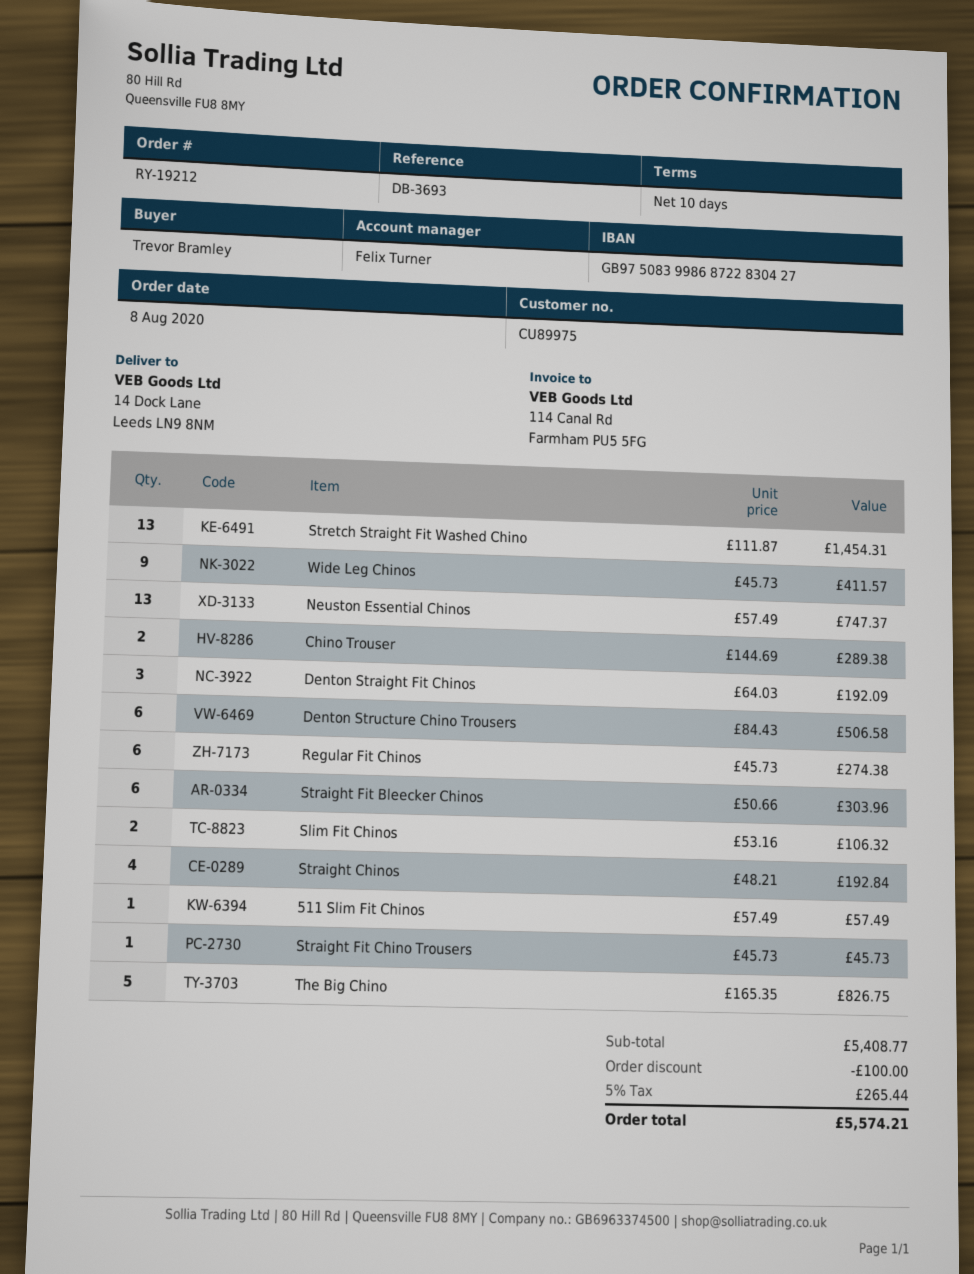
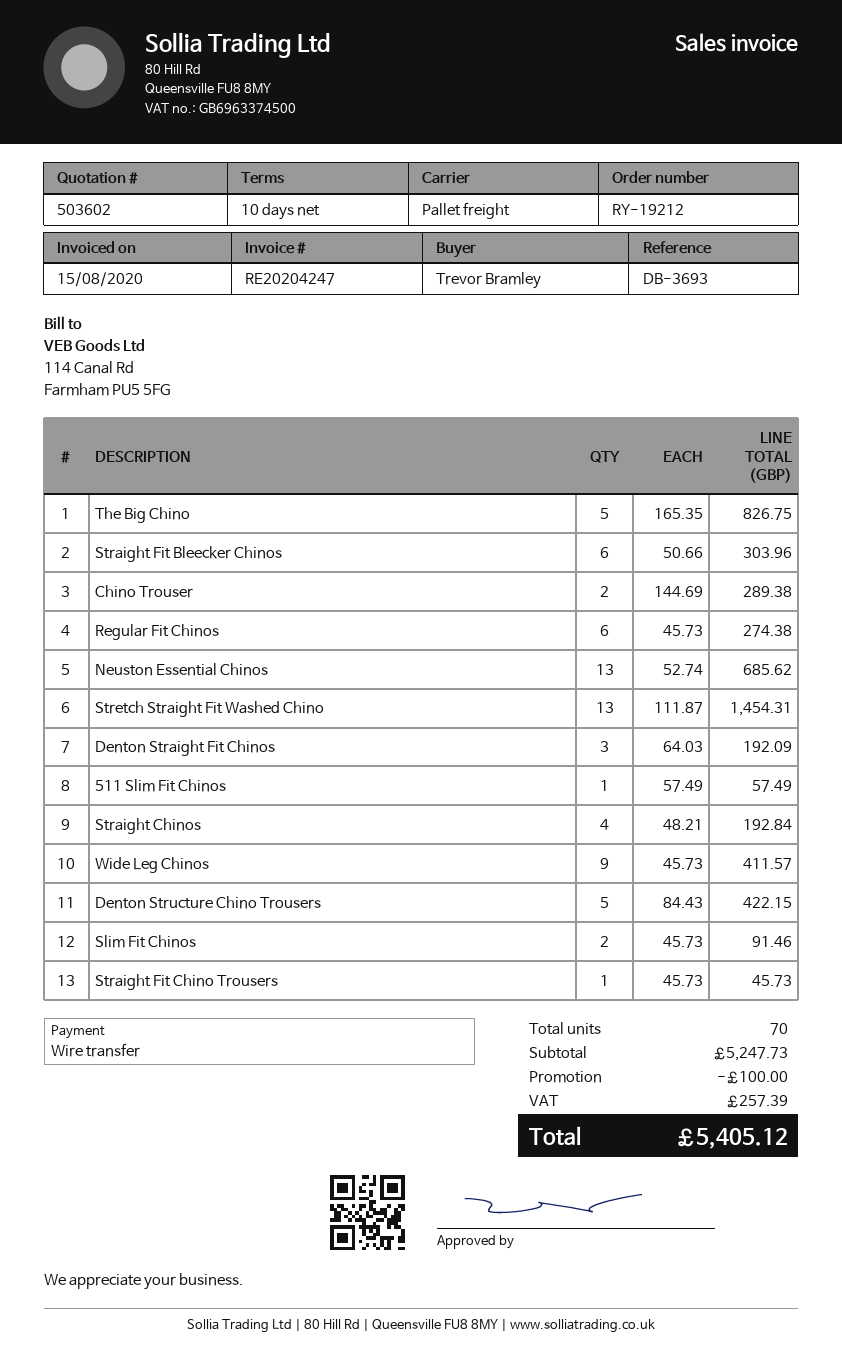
Neuston Essential Chinos: 13 x 57.49 = 747.37 -> 13 x 52.74 = 685.62
Denton Structure Chino Trousers: 6 x 84.43 = 506.58 -> 5 x 84.43 = 422.15
Slim Fit Chinos: 2 x 53.16 = 106.32 -> 2 x 45.73 = 91.46
subtotal: 5408.77 -> 5247.73
tax: 265.44 -> 257.39
total: 5574.21 -> 5405.12

